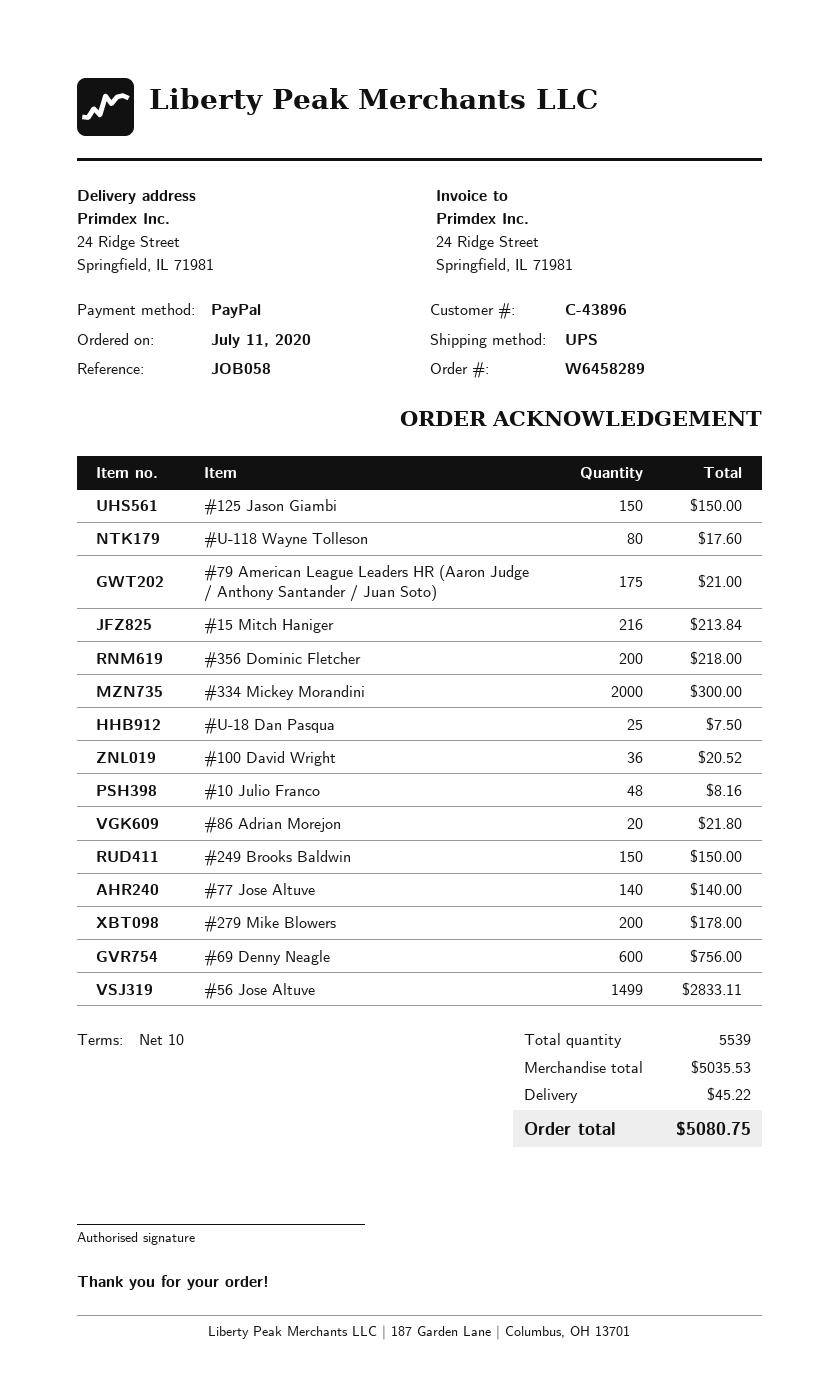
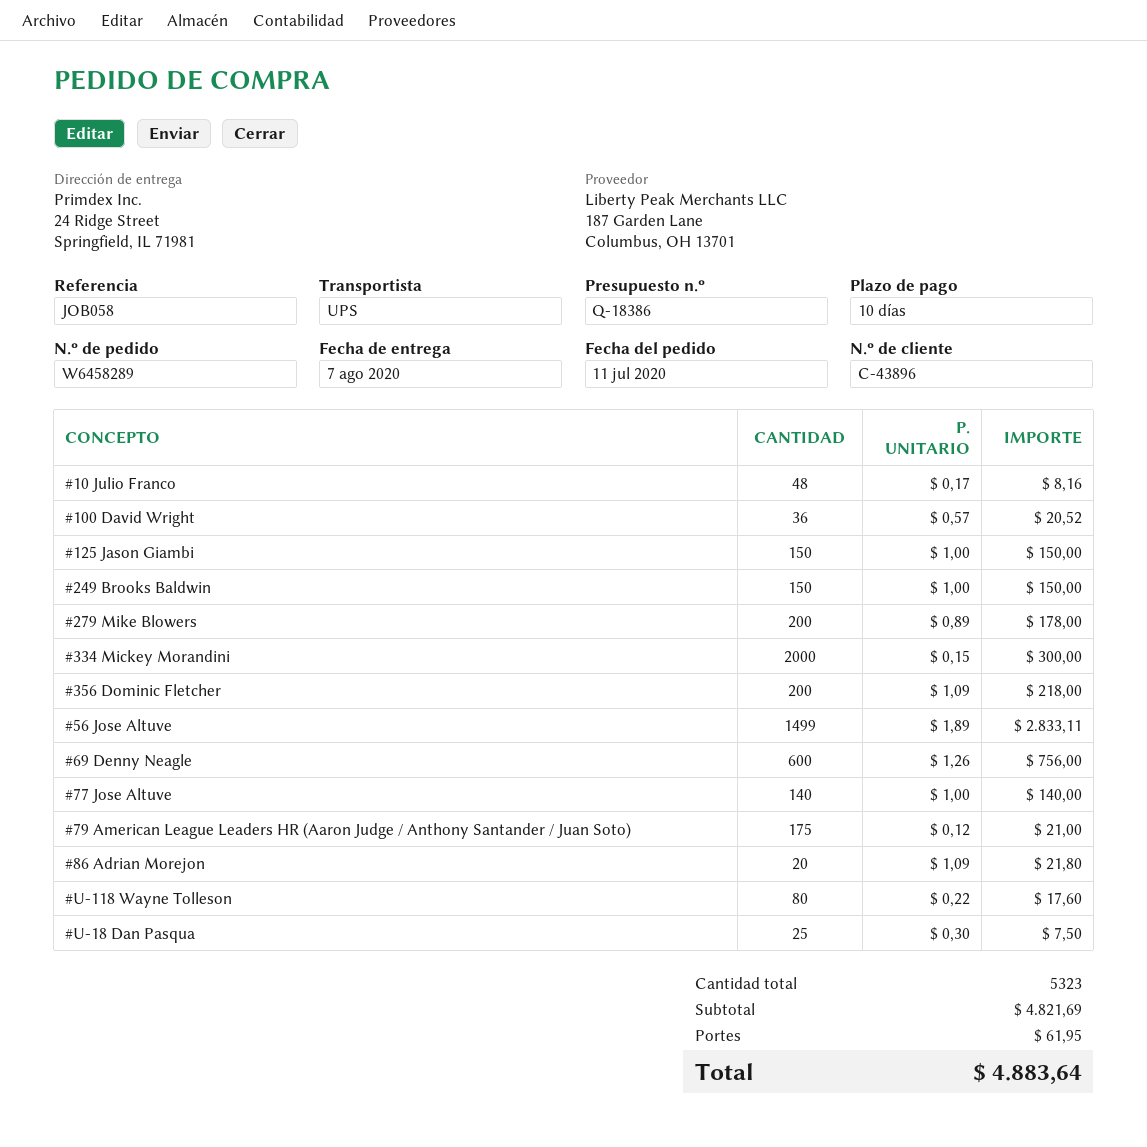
#15 Mitch Haniger: 216 for 213.84 -> none
total quantity: 5539 -> 5323
subtotal: 5035.53 -> 4821.69
shipping: 45.22 -> 61.95
total: 5080.75 -> 4883.64

